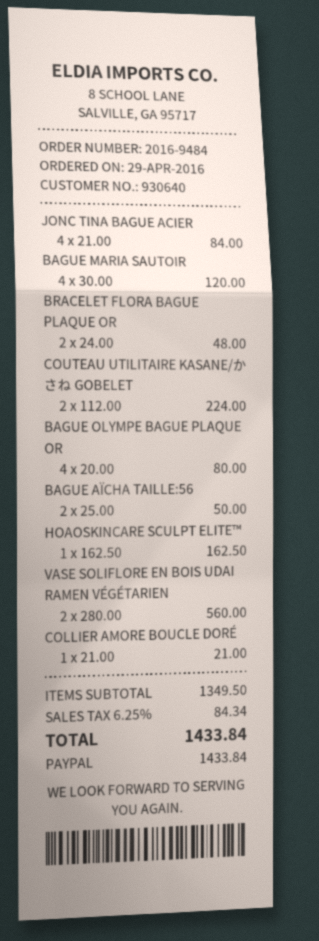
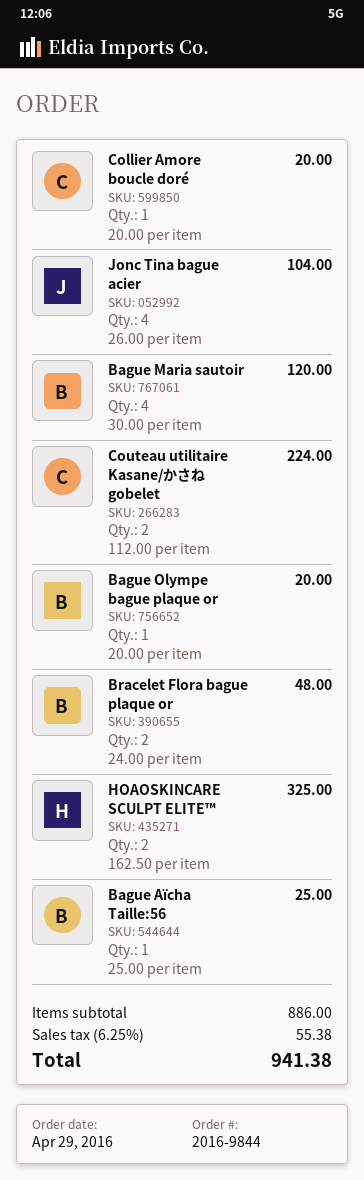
order number: 2016-9484 -> 2016-9844
JONC TINA BAGUE ACIER: 4 x 21.00 = 84.00 -> 4 x 26.00 = 104.00
BAGUE OLYMPE BAGUE PLAQUE OR: 4 x 20.00 = 80.00 -> 1 x 20.00 = 20.00
BAGUE AÏCHA TAILLE:56: 2 x 25.00 = 50.00 -> 1 x 25.00 = 25.00
HOAOSKINCARE SCULPT ELITE™: 1 x 162.50 = 162.50 -> 2 x 162.50 = 325.00
VASE SOLIFLORE EN BOIS UDAI RAMEN VÉGÉTARIEN: 2 x 280.00 = 560.00 -> none
COLLIER AMORE BOUCLE DORÉ: 1 x 21.00 = 21.00 -> 1 x 20.00 = 20.00
subtotal: 1349.50 -> 886.00
tax: 6.25% = 84.34 -> 6.25% = 55.38
total: 1433.84 -> 941.38

